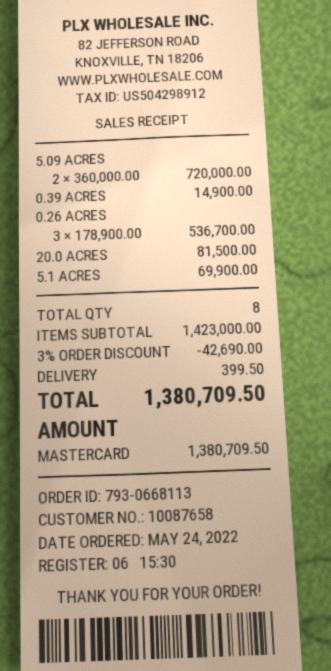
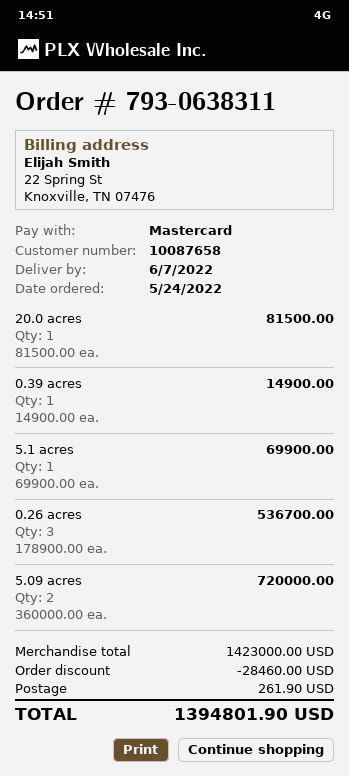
order number: 793-0668113 -> 793-0638311
discount: 42690.00 -> 28460.00
shipping: 399.50 -> 261.90
total: 1380709.50 -> 1394801.90

